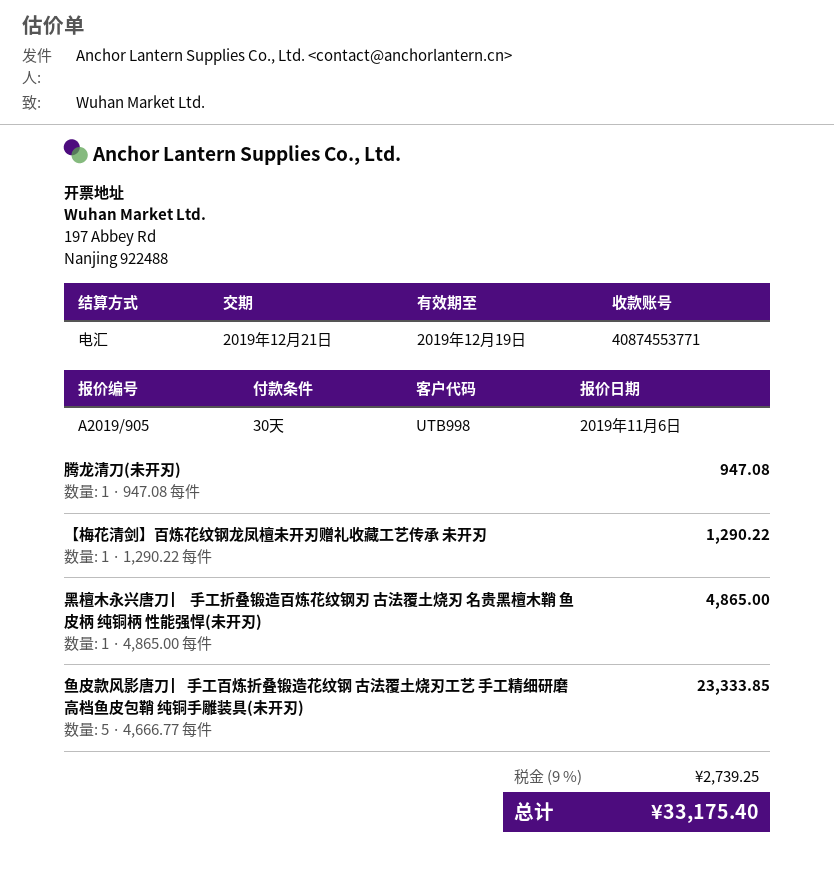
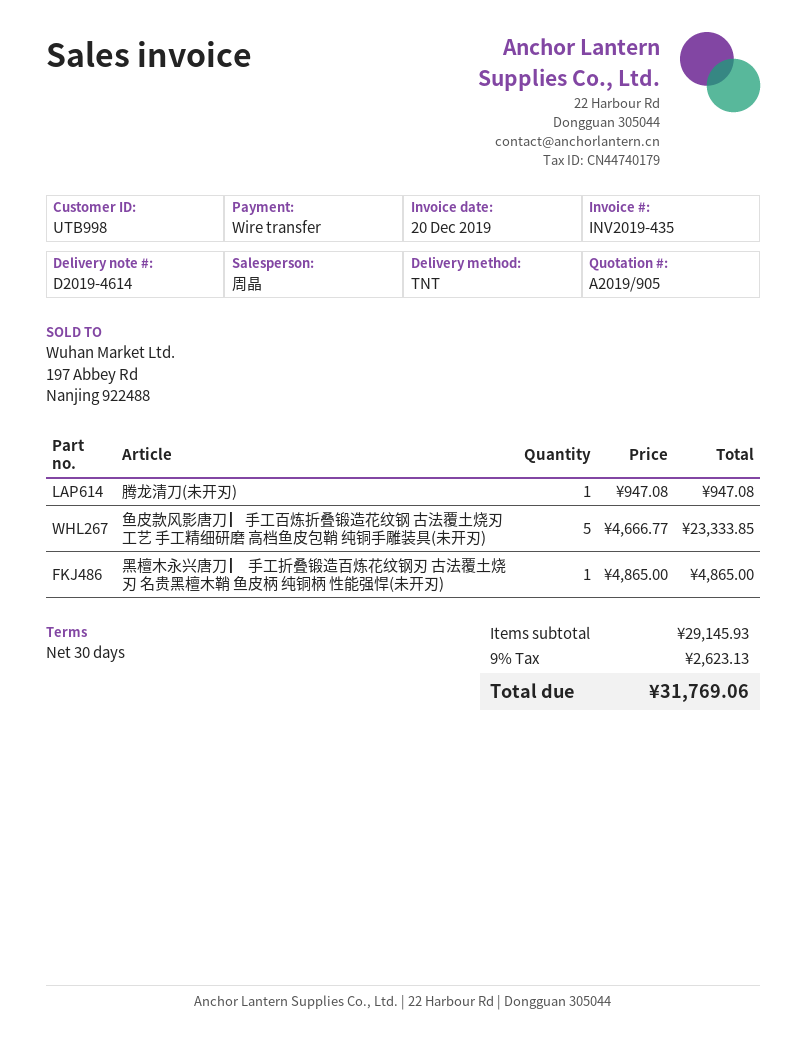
【梅花清剑】百炼花纹钢龙凤檀未开刃赠礼收藏工艺传承 未开刃: 1 x 1290.22 = 1290.22 -> none
tax: 9% = 2739.25 -> 9% = 2623.13
total: 33175.40 -> 31769.06

